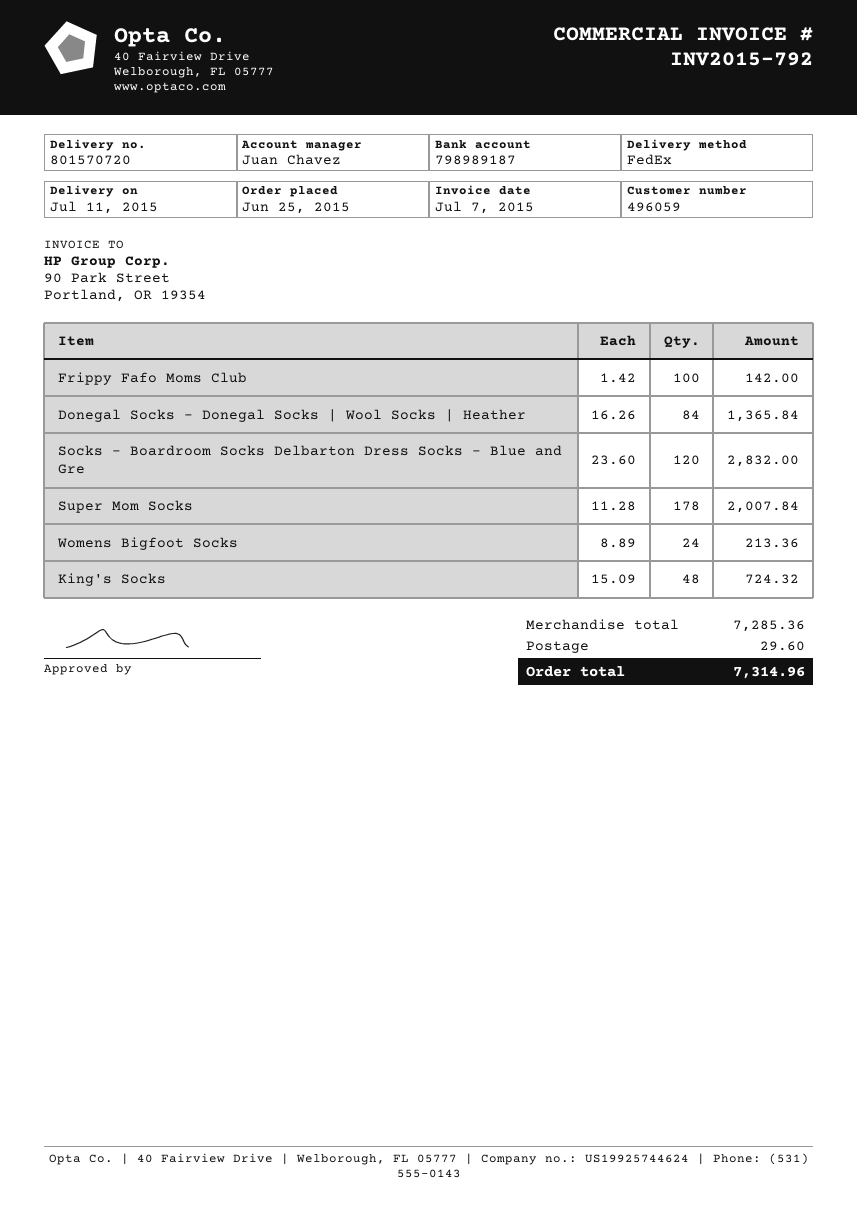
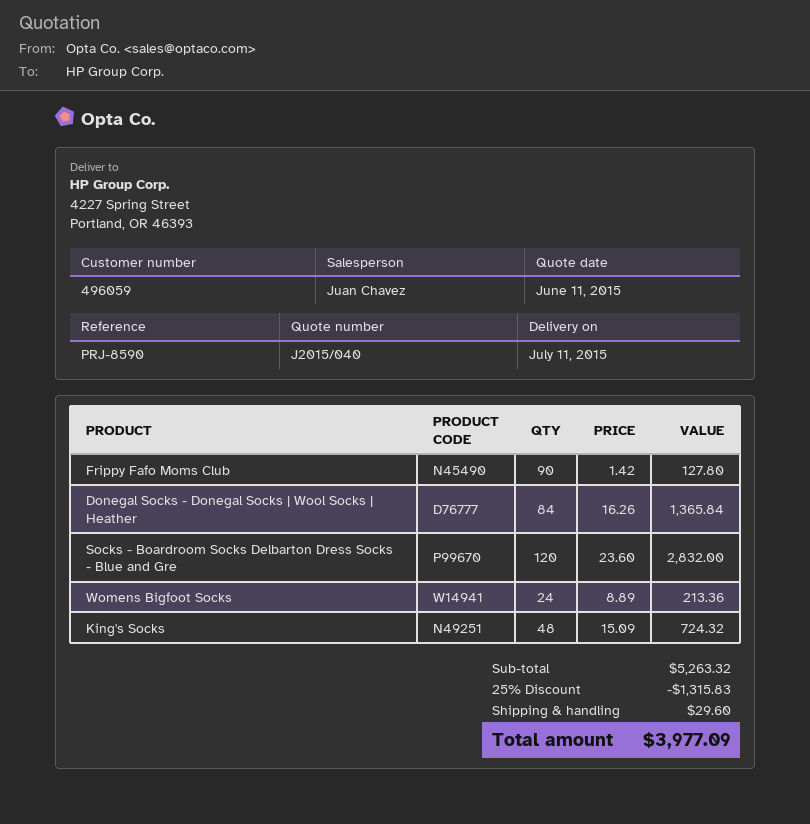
Frippy Fafo Moms Club: 100 x 1.42 = 142.00 -> 90 x 1.42 = 127.80
Super Mom Socks: 178 x 11.28 = 2007.84 -> none
subtotal: 7285.36 -> 5263.32
discount: none -> 25% = 1315.83
total: 7314.96 -> 3977.09

